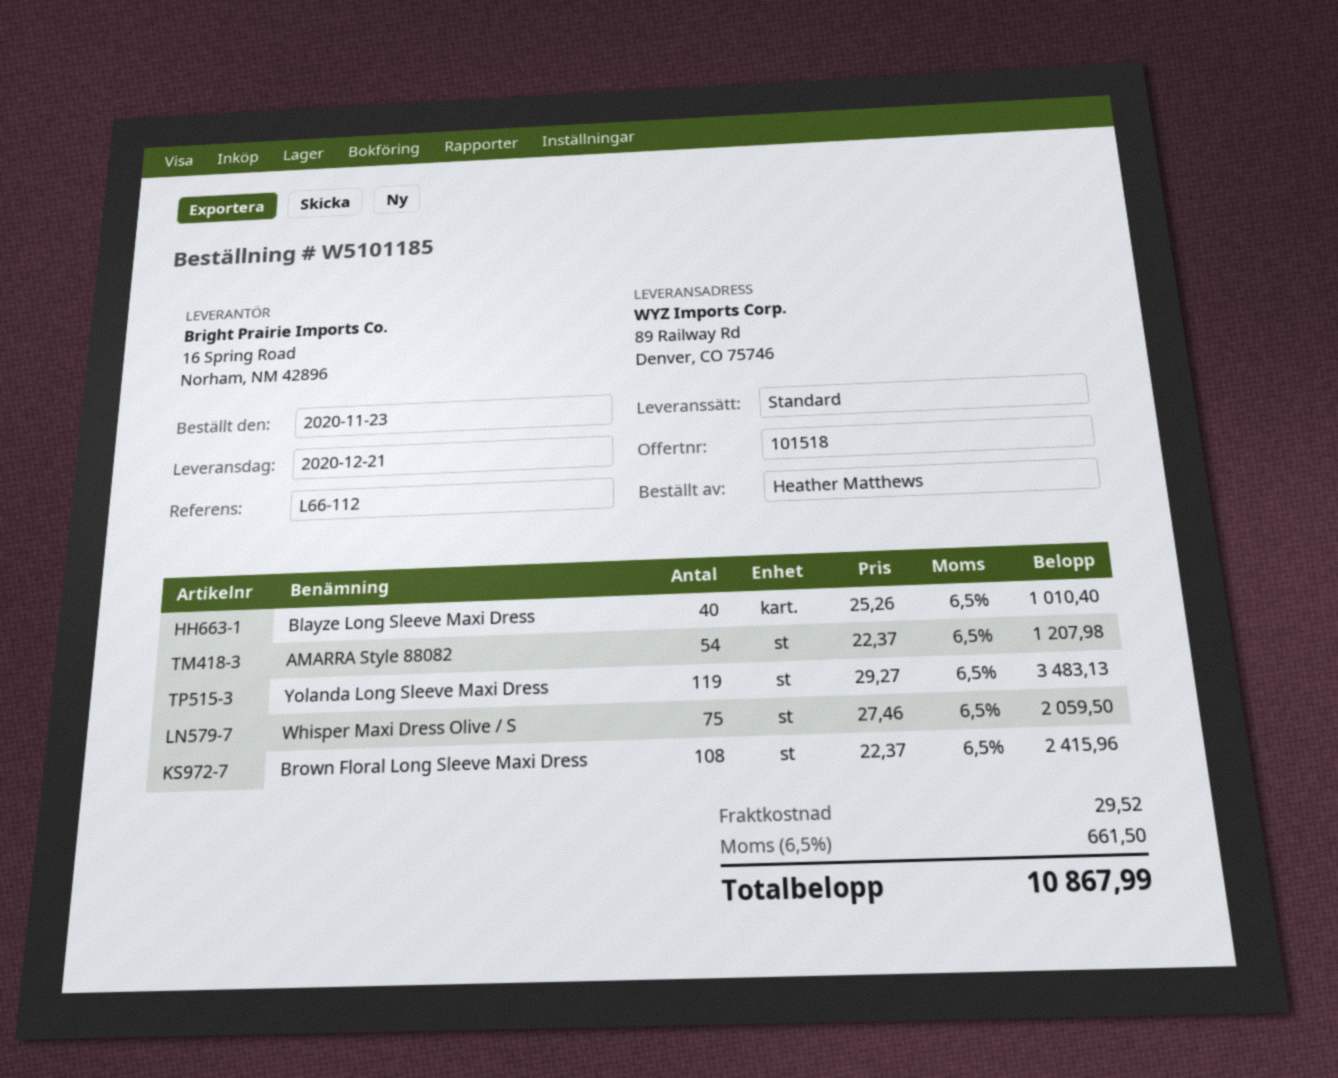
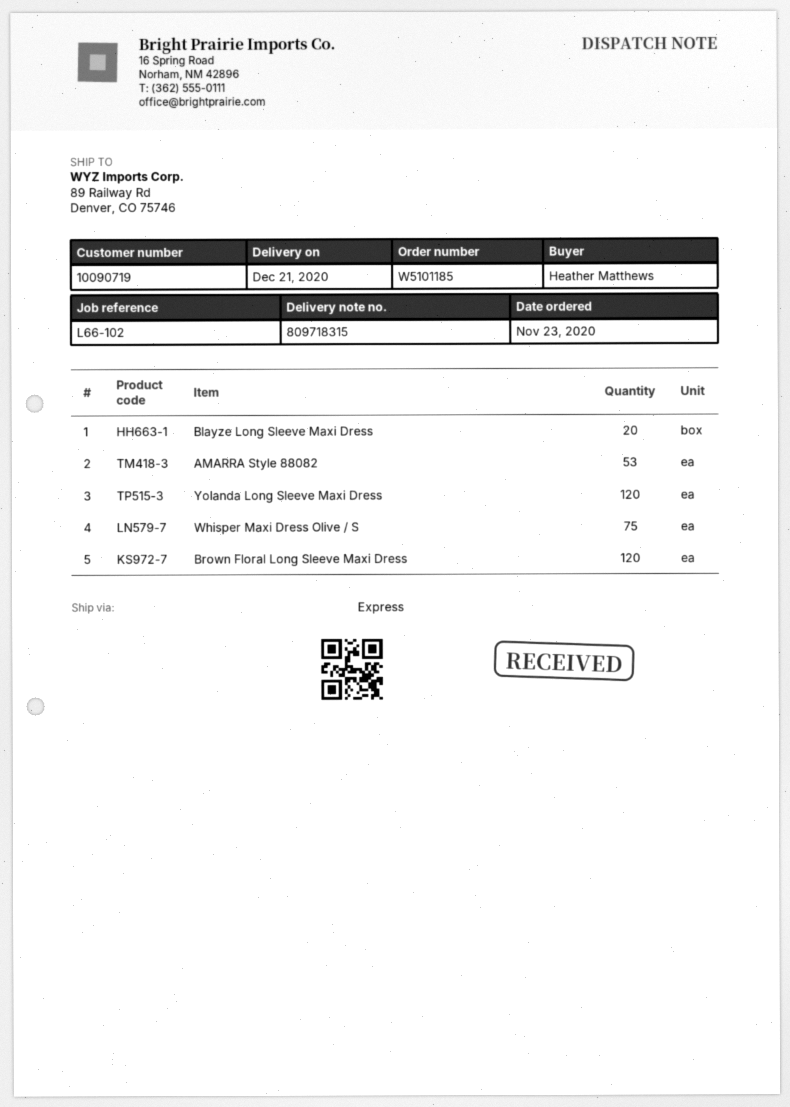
reference: L66-112 -> L66-102
shipping method: standard -> express
Blayze Long Sleeve Maxi Dress: 40 -> 20
AMARRA Style 88082: 54 -> 53
Yolanda Long Sleeve Maxi Dress: 119 -> 120
Brown Floral Long Sleeve Maxi Dress: 108 -> 120

